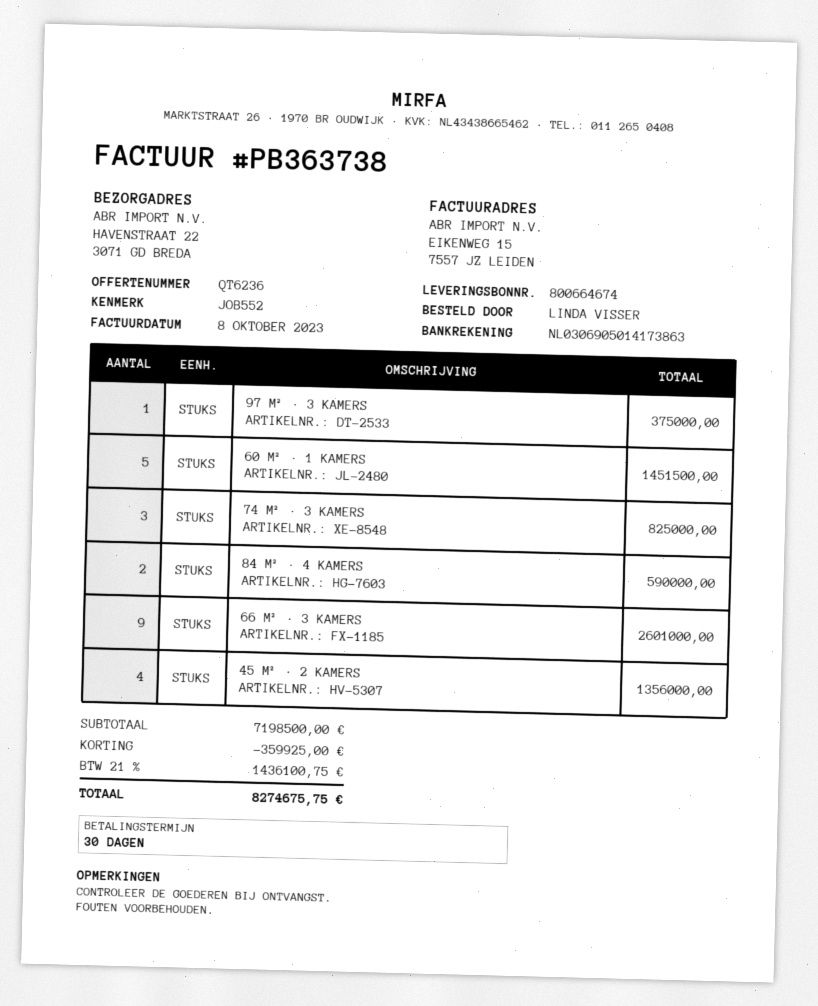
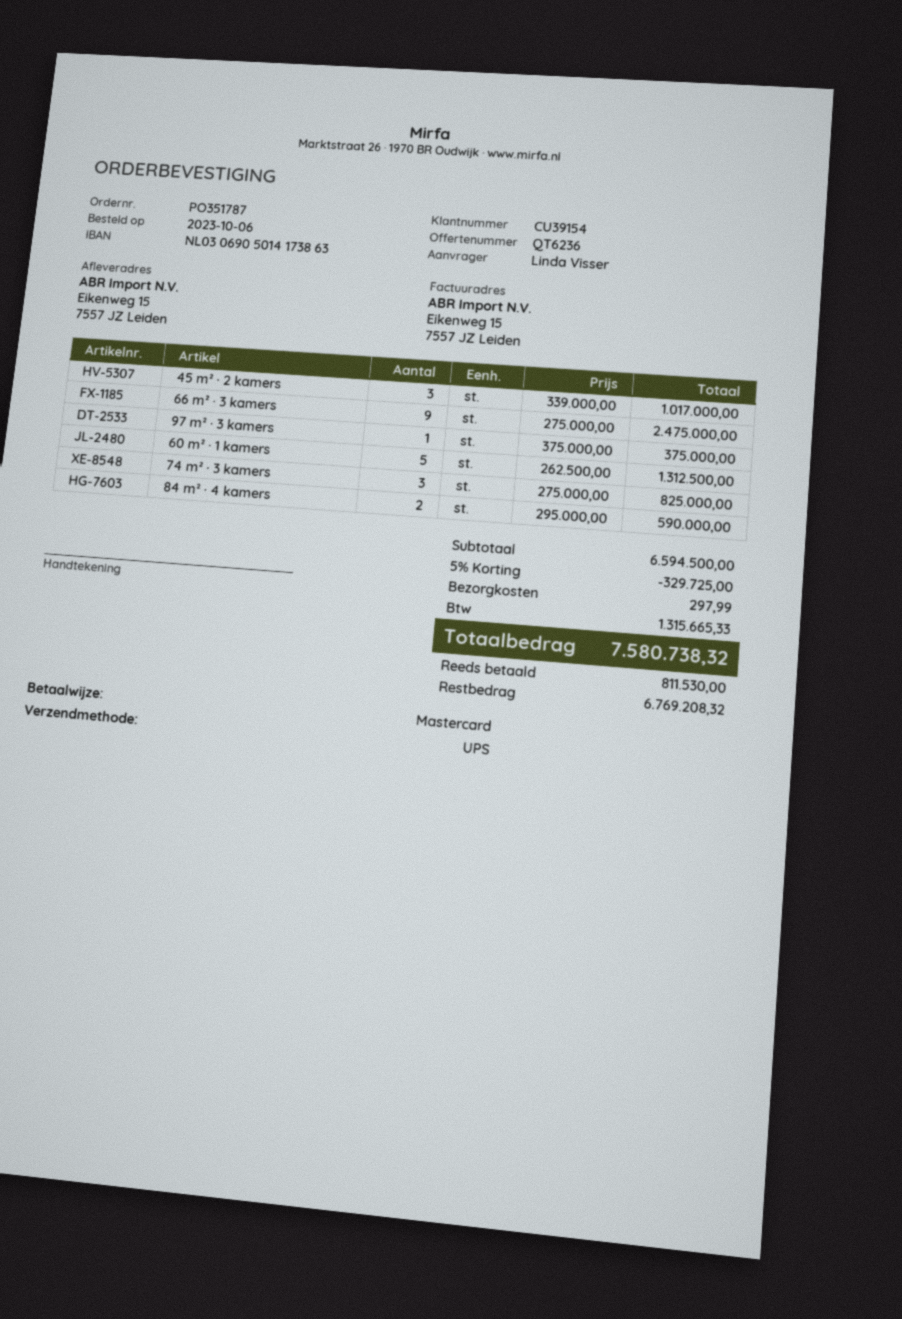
ship to: HAVENSTRAAT 22, 3071 GD BREDA -> Eikenweg 15, 7557 JZ Leiden
60 M² · 1 KAMERS: 5 for 1451500.00 -> 5 for 1312500.00
66 M² · 3 KAMERS: 9 for 2601000.00 -> 9 for 2475000.00
45 M² · 2 KAMERS: 4 for 1356000.00 -> 3 for 1017000.00
subtotal: 7198500.00 -> 6594500.00
discount: 359925.00 -> 329725.00
shipping: none -> 297.99
tax: 1436100.75 -> 1315665.33
total: 8274675.75 -> 7580738.32

